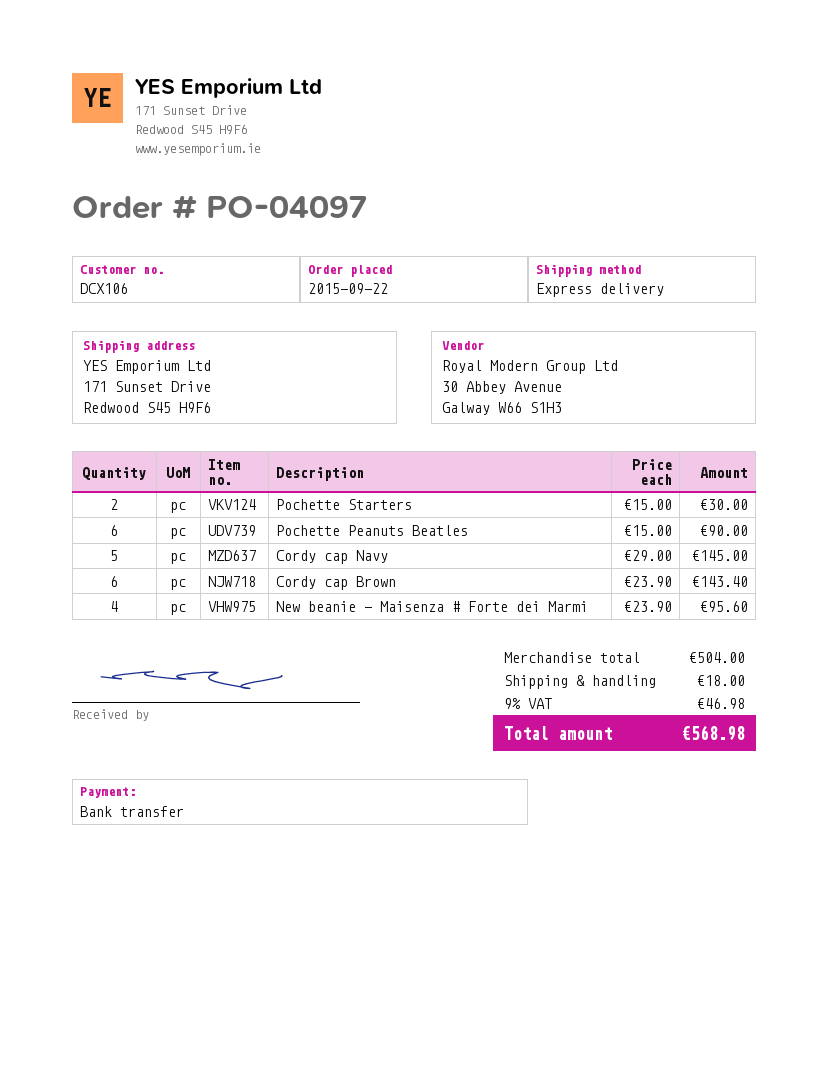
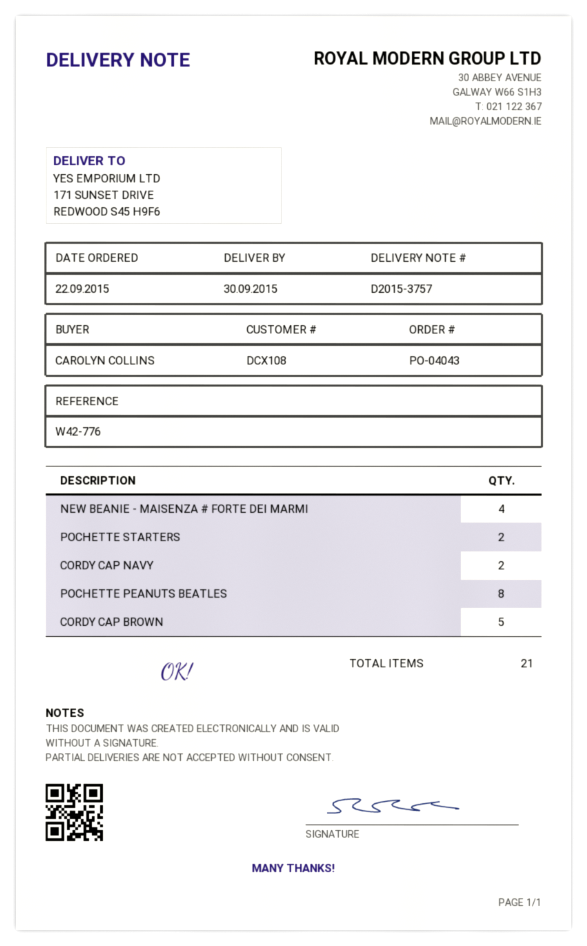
order number: PO-04097 -> PO-04043
customer number: DCX106 -> DCX108
Pochette Peanuts Beatles: 6 -> 8
Cordy cap Navy: 5 -> 2
Cordy cap Brown: 6 -> 5

